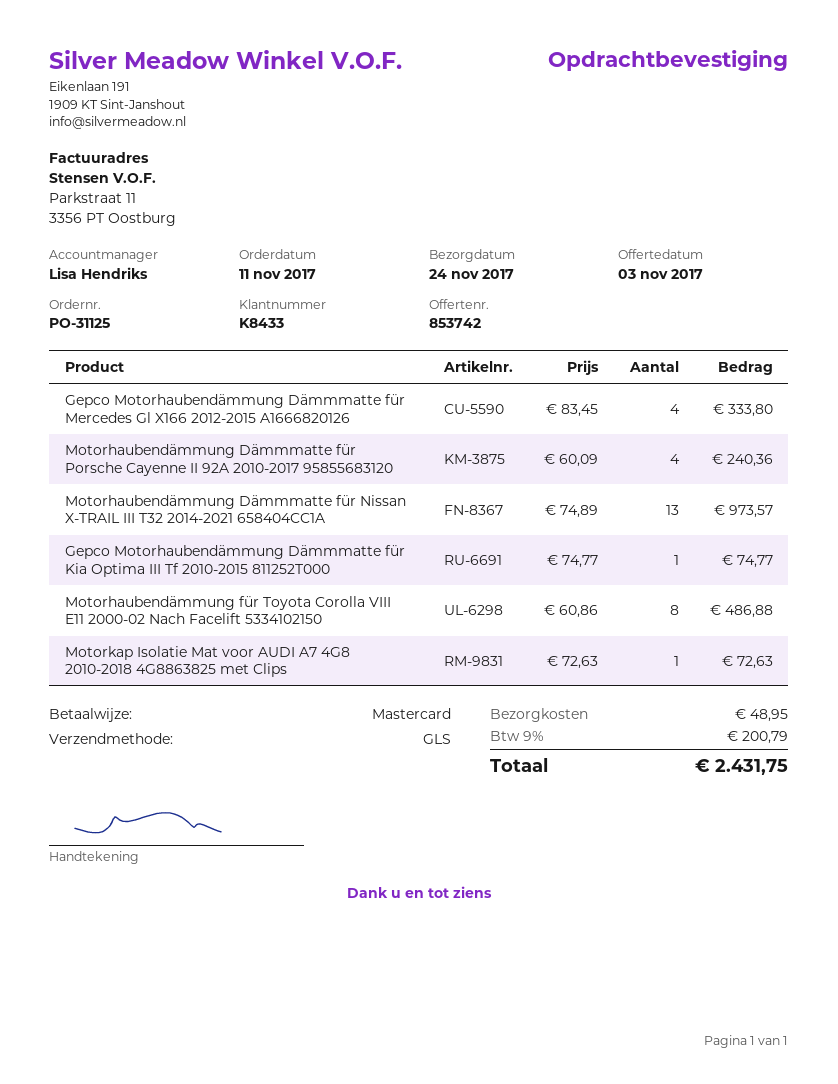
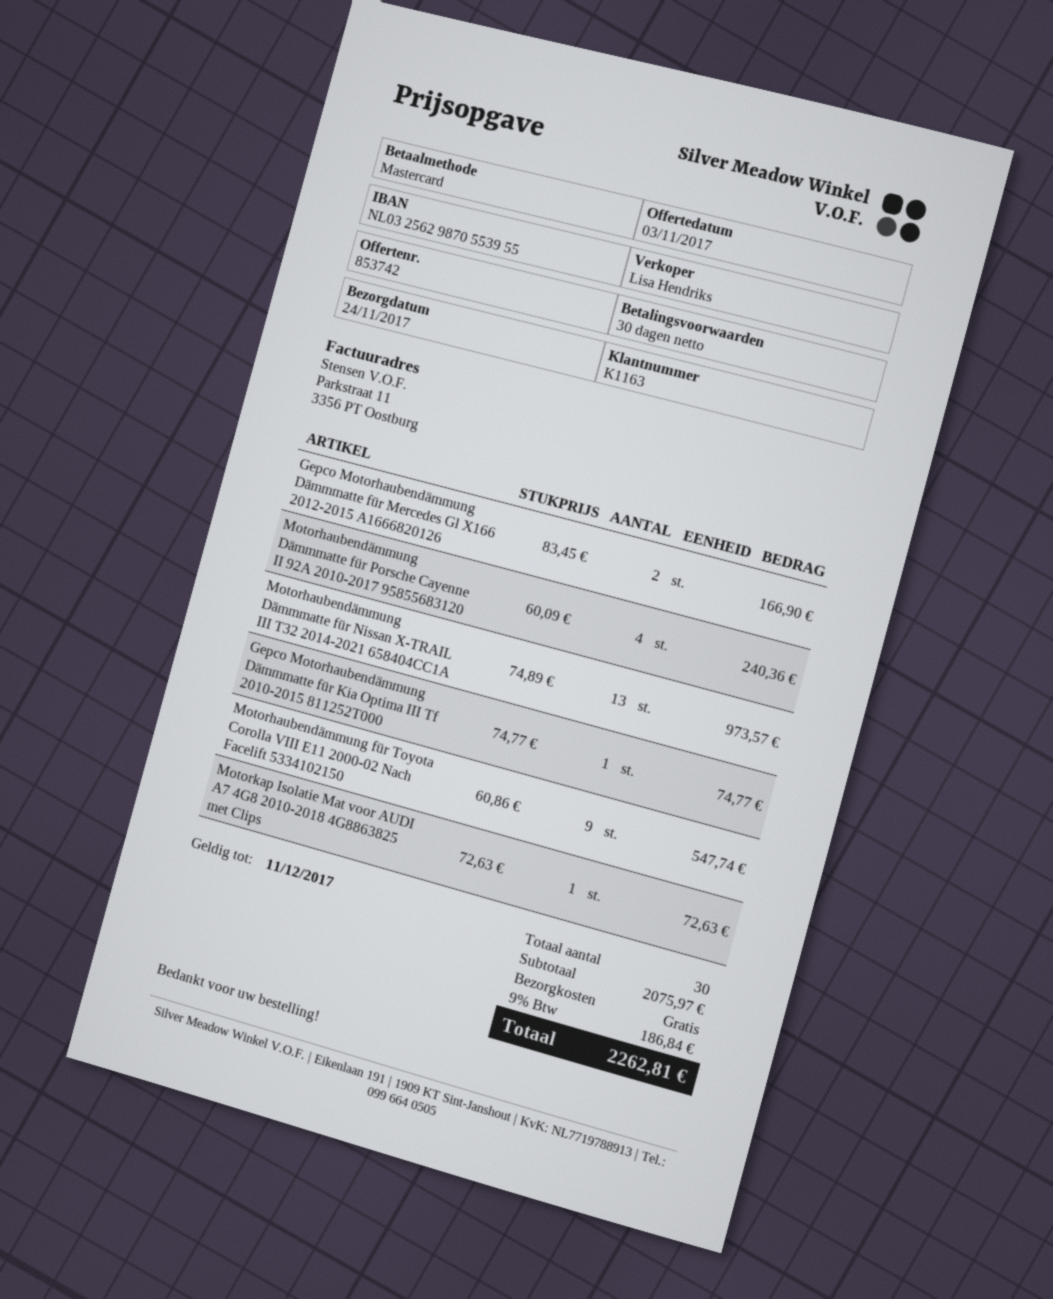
customer number: K8433 -> K1163
Gepco Motorhaubendämmung Dämmmatte für Mercedes Gl X166 2012-2015 A1666820126: 4 x 83.45 = 333.80 -> 2 x 83.45 = 166.90
Motorhaubendämmung für Toyota Corolla VIII E11 2000-02 Nach Facelift 5334102150: 8 x 60.86 = 486.88 -> 9 x 60.86 = 547.74
shipping: 48.95 -> 0.00
tax: 9% = 200.79 -> 9% = 186.84
total: 2431.75 -> 2262.81

